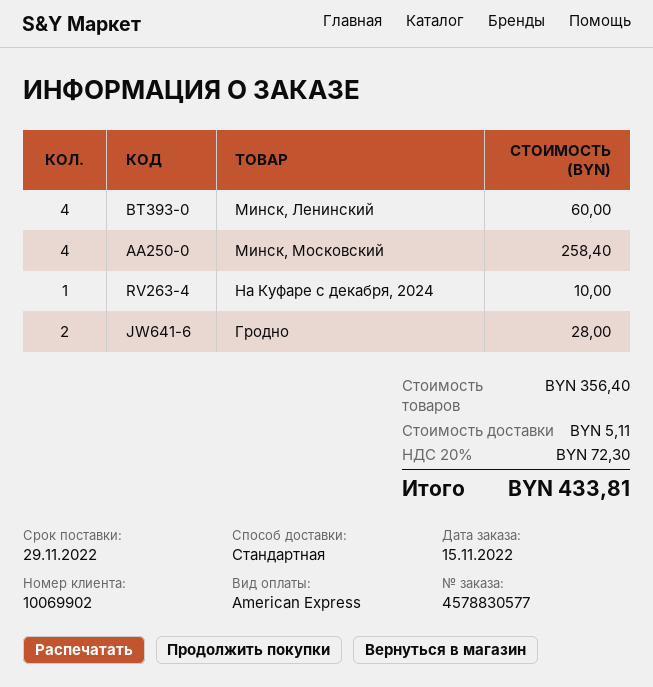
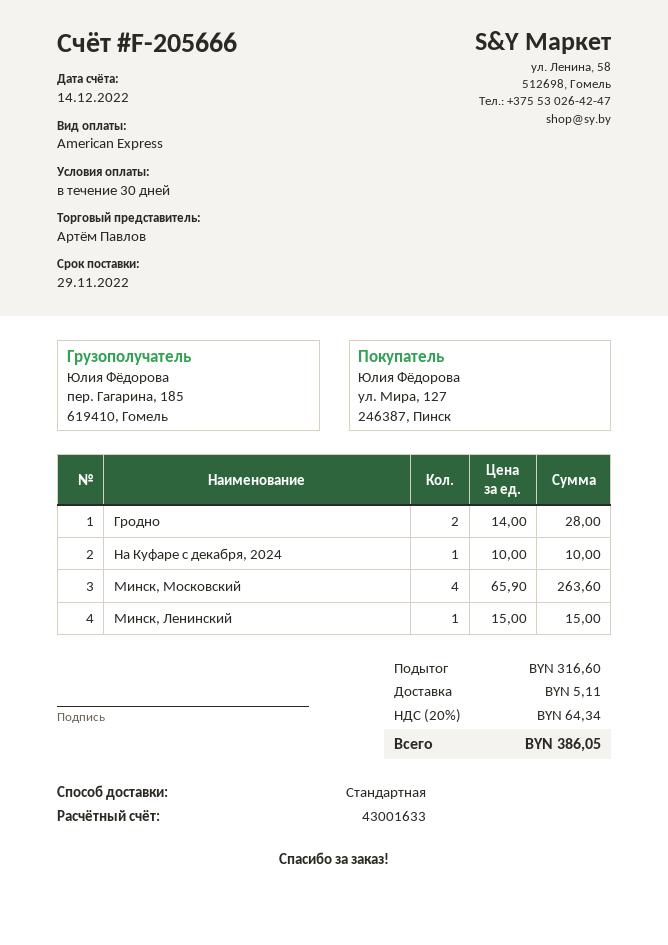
Минск, Ленинский: 4 for 60.00 -> 1 for 15.00
Минск, Московский: 4 for 258.40 -> 4 for 263.60
subtotal: 356.40 -> 316.60
tax: 20% = 72.30 -> 20% = 64.34
total: 433.81 -> 386.05

